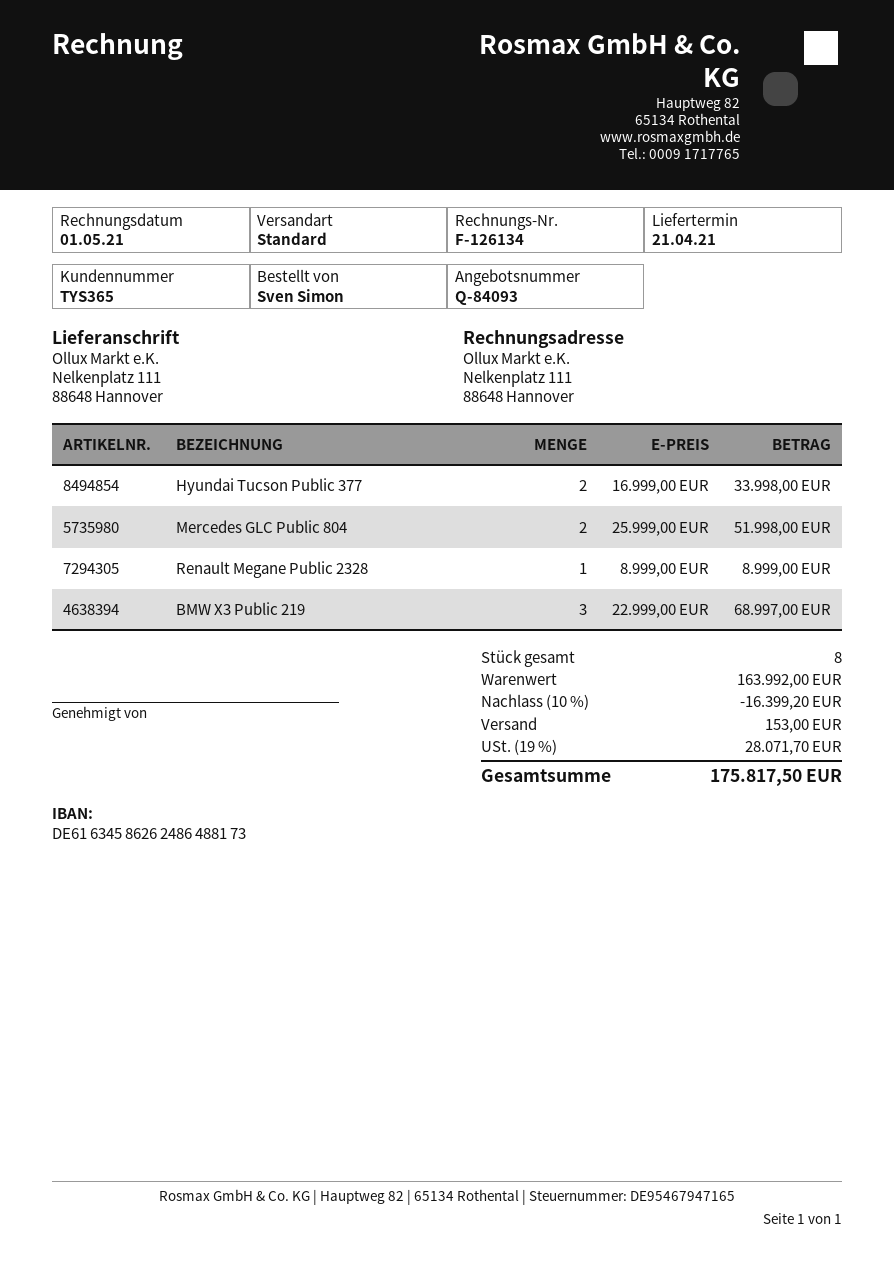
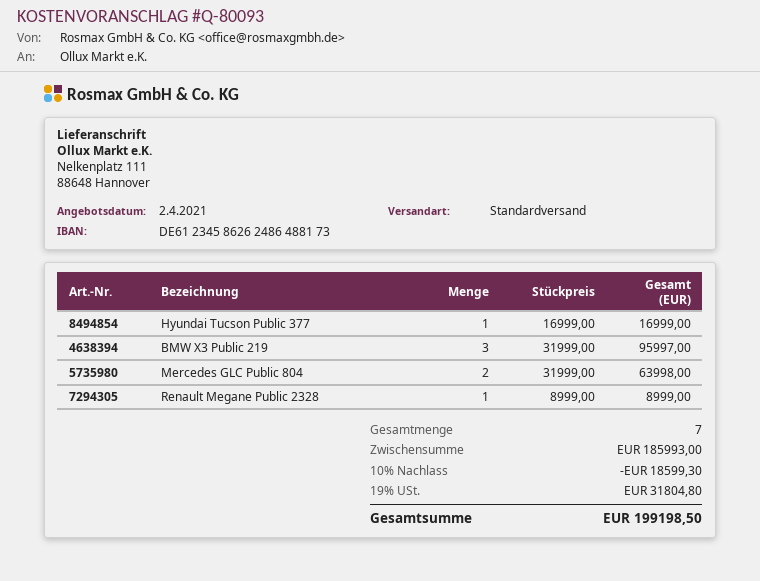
quote number: Q-84093 -> Q-80093
bank account: DE61634586262486488173 -> DE61234586262486488173
Hyundai Tucson Public 377: 2 x 16999.00 = 33998.00 -> 1 x 16999.00 = 16999.00
Mercedes GLC Public 804: 2 x 25999.00 = 51998.00 -> 2 x 31999.00 = 63998.00
BMW X3 Public 219: 3 x 22999.00 = 68997.00 -> 3 x 31999.00 = 95997.00
total quantity: 8 -> 7
subtotal: 163992.00 -> 185993.00
discount: 10% = 16399.20 -> 10% = 18599.30
shipping: 153.00 -> none
tax: 19% = 28071.70 -> 19% = 31804.80
total: 175817.50 -> 199198.50

